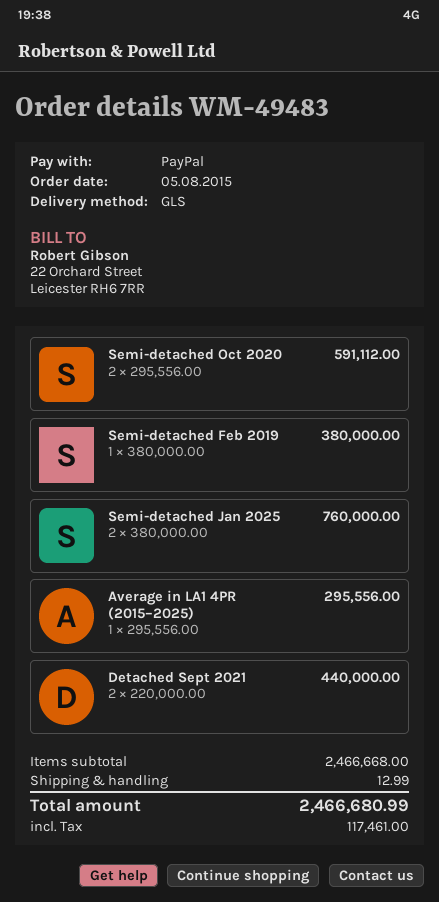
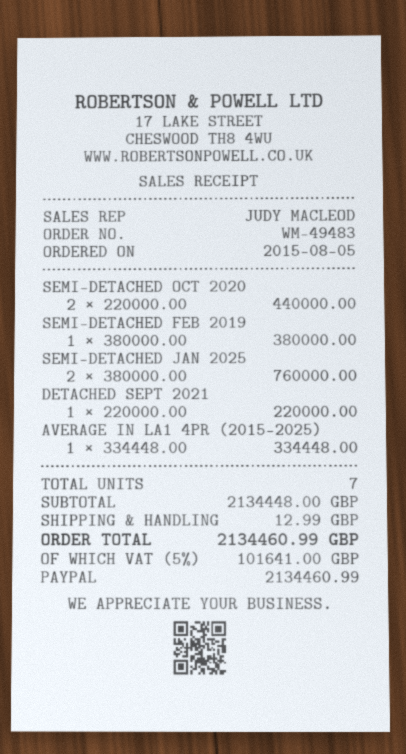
Semi-detached Oct 2020: 2 x 295556.00 = 591112.00 -> 2 x 220000.00 = 440000.00
Average in LA1 4PR (2015–2025): 1 x 295556.00 = 295556.00 -> 1 x 334448.00 = 334448.00
Detached Sept 2021: 2 x 220000.00 = 440000.00 -> 1 x 220000.00 = 220000.00
subtotal: 2466668.00 -> 2134448.00
tax: 117461.00 -> 101641.00
total: 2466680.99 -> 2134460.99

